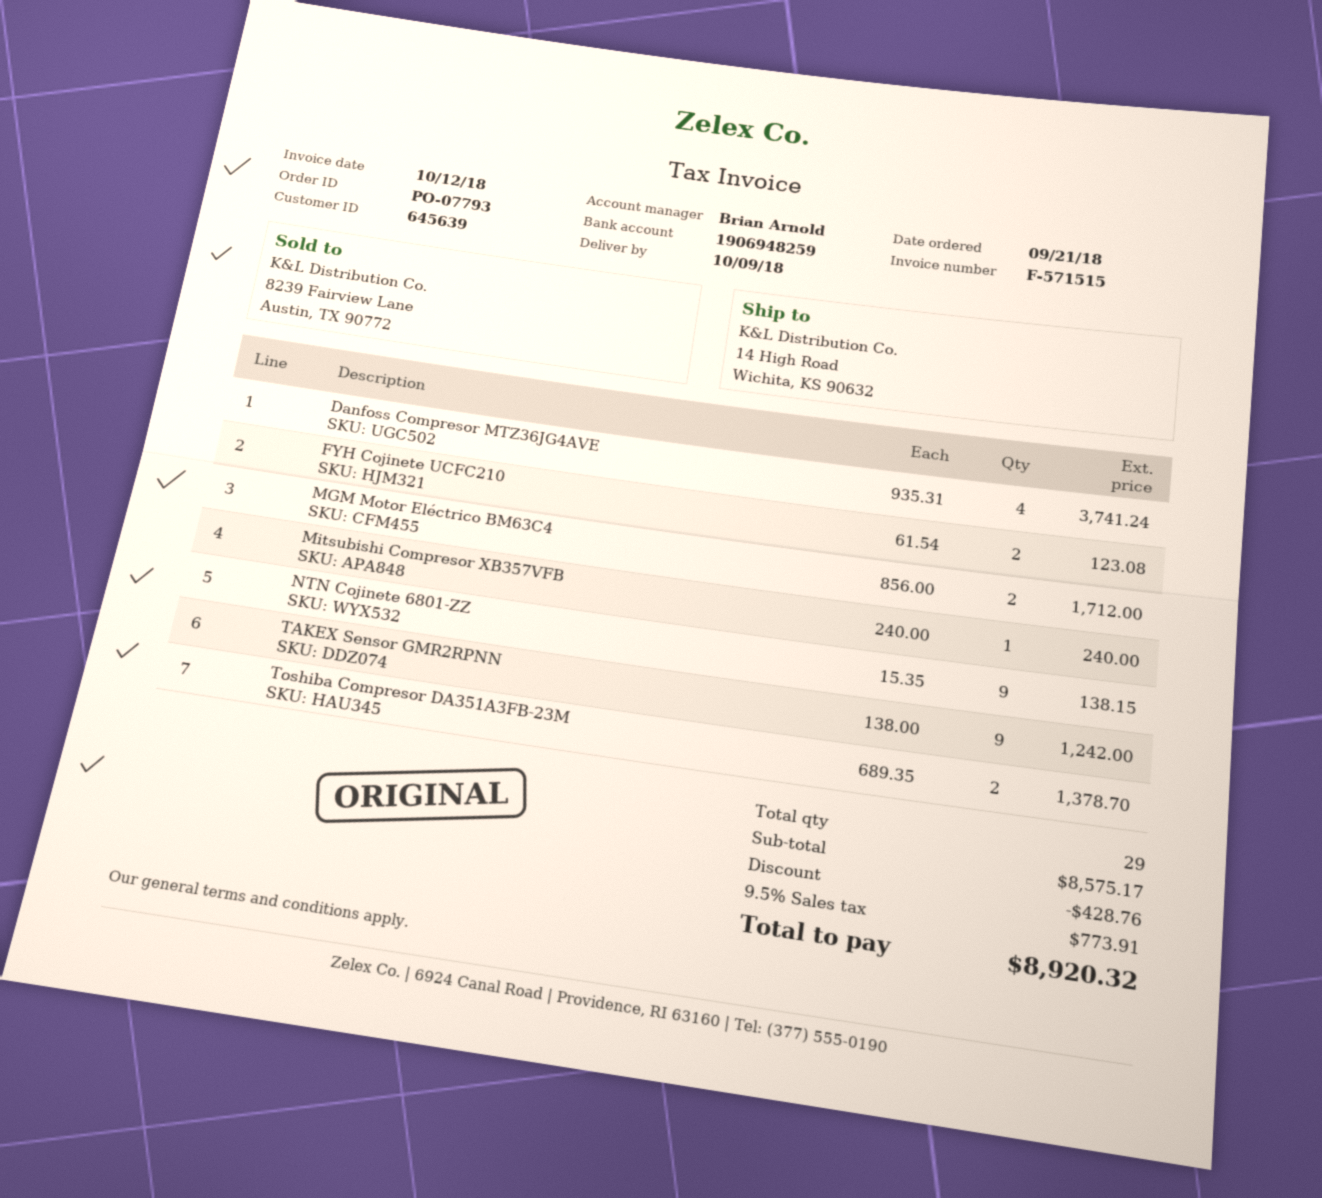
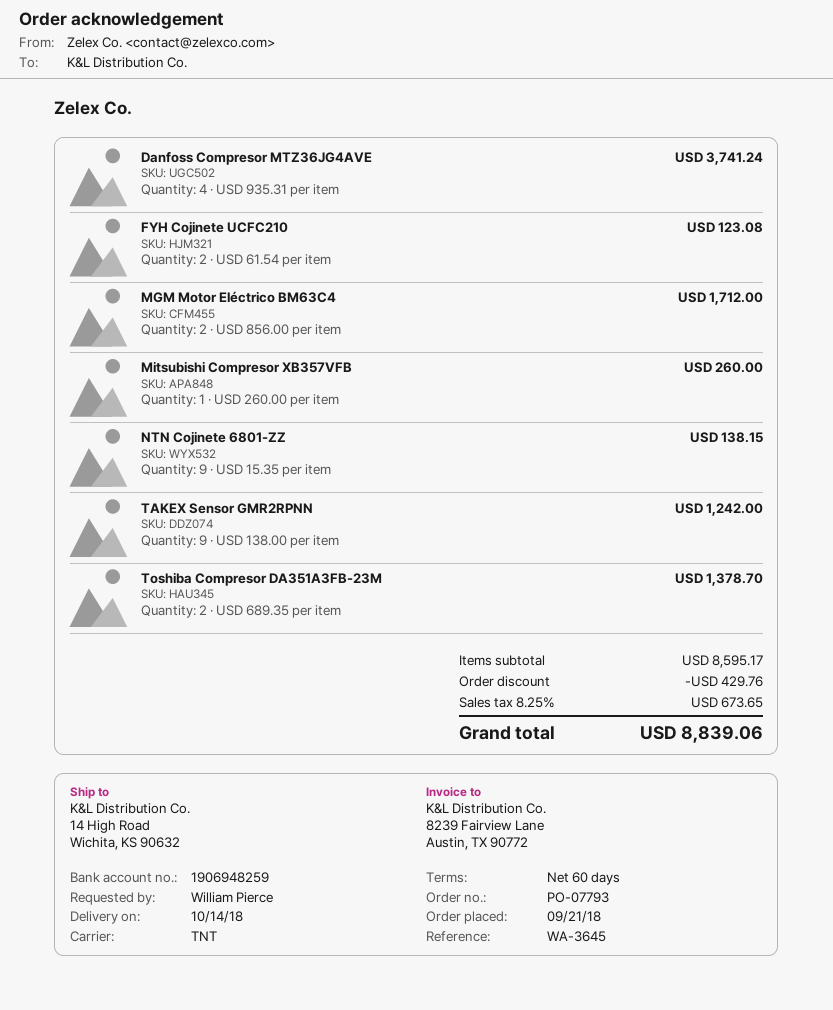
delivery date: 2018-10-09 -> 2018-10-14
Mitsubishi Compresor XB357VFB: 1 x 240.00 = 240.00 -> 1 x 260.00 = 260.00
subtotal: 8575.17 -> 8595.17
discount: 428.76 -> 429.76
tax: 9.5% = 773.91 -> 8.25% = 673.65
total: 8920.32 -> 8839.06

